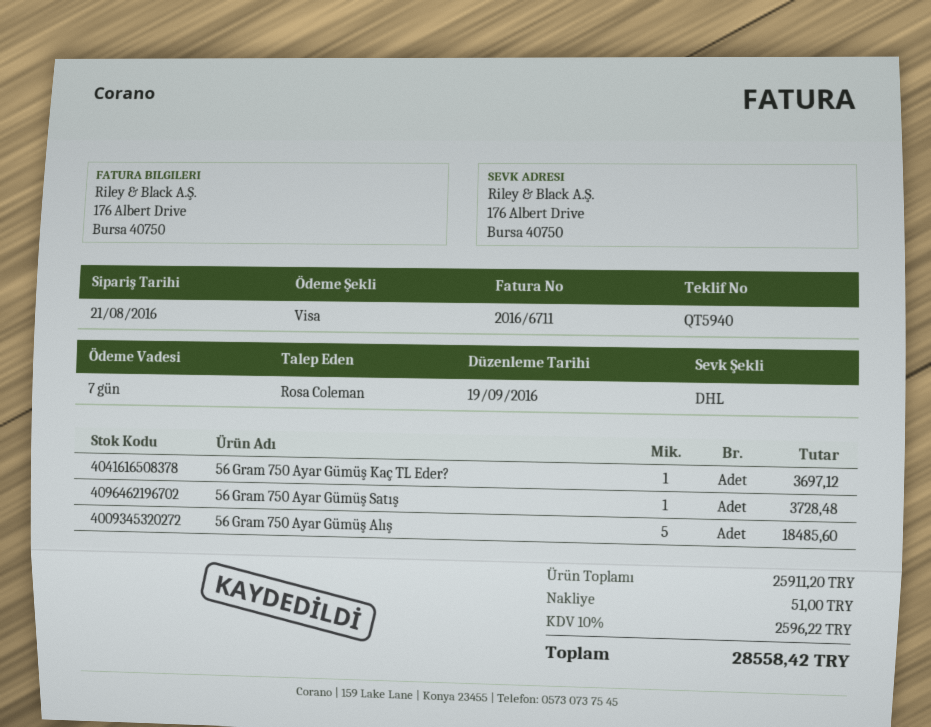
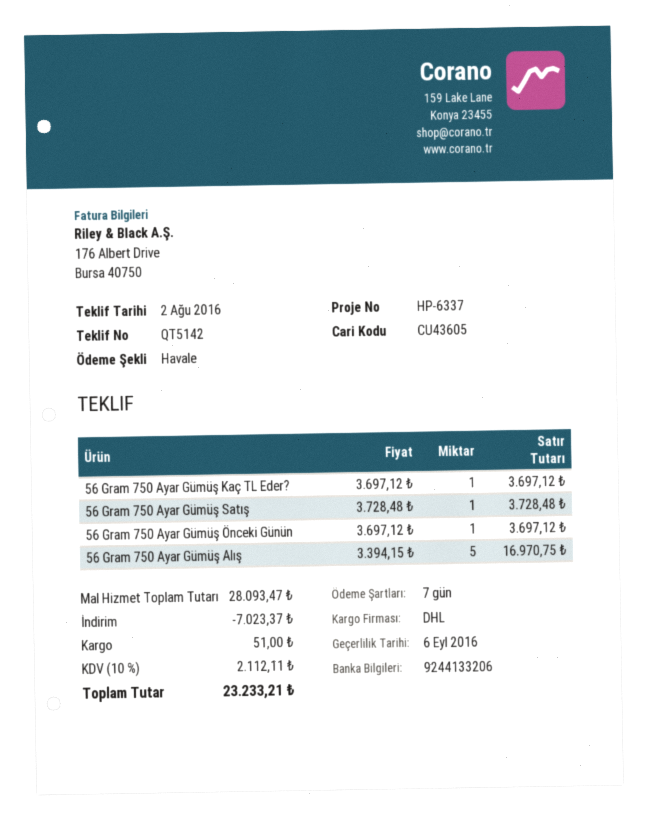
quote number: QT5940 -> QT5142
payment method: Visa -> bank transfer
56 Gram 750 Ayar Gümüş Alış: 5 for 18485.60 -> 5 for 16970.75
56 Gram 750 Ayar Gümüş Önceki Günün: none -> 1 for 3697.12
subtotal: 25911.20 -> 28093.47
discount: none -> 7023.37
tax: 10% = 2596.22 -> 10% = 2112.11
total: 28558.42 -> 23233.21

